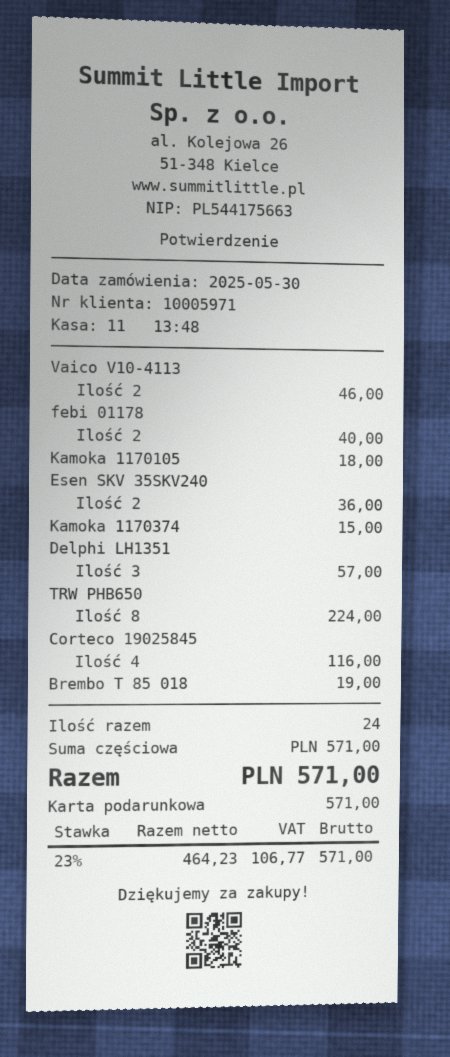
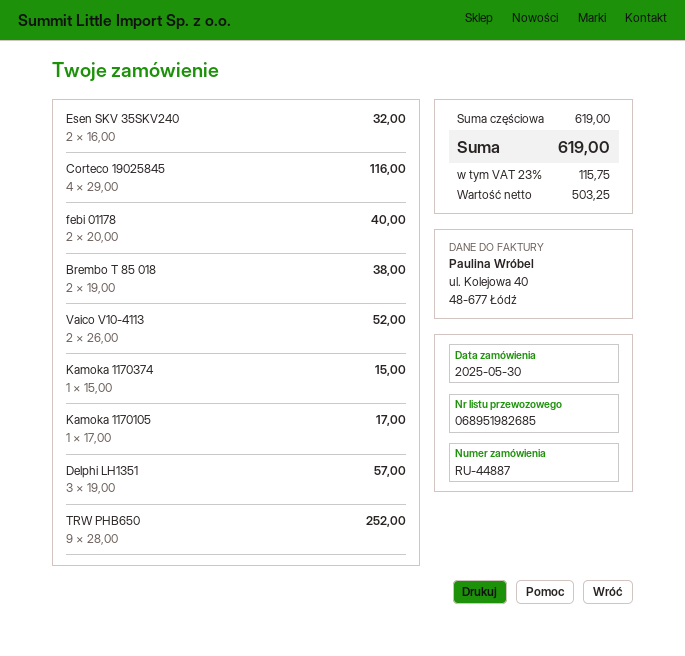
Vaico V10-4113: 2 for 46.00 -> 2 for 52.00
Kamoka 1170105: 1 for 18.00 -> 1 for 17.00
Esen SKV 35SKV240: 2 for 36.00 -> 2 for 32.00
TRW PHB650: 8 for 224.00 -> 9 for 252.00
Brembo T 85 018: 1 for 19.00 -> 2 for 38.00
subtotal: 571.00 -> 619.00
net: 464.23 -> 503.25
tax: 23% = 106.77 -> 23% = 115.75
total: 571.00 -> 619.00

